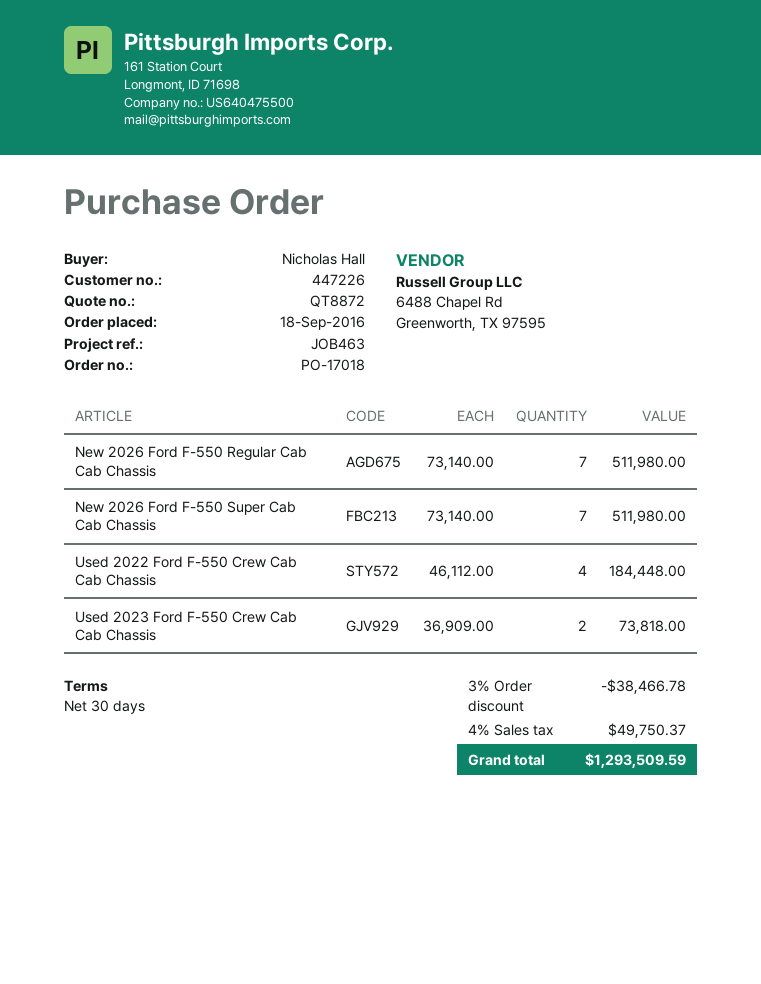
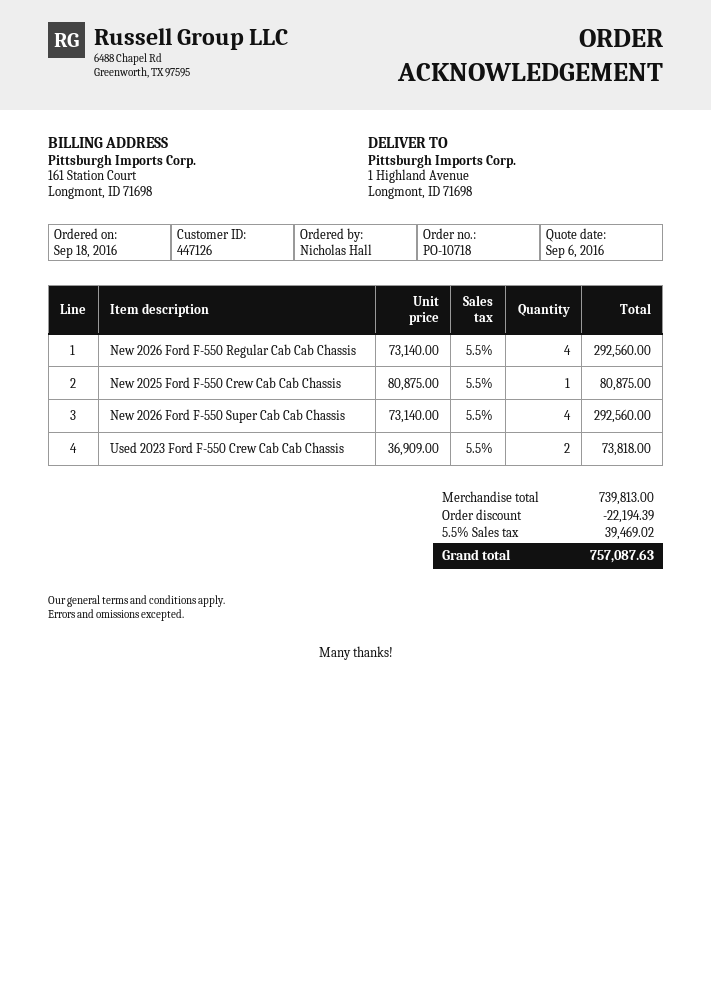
order number: PO-17018 -> PO-10718
customer number: 447226 -> 447126
New 2026 Ford F-550 Regular Cab Cab Chassis: 7 x 73140.00 = 511980.00 -> 4 x 73140.00 = 292560.00
New 2026 Ford F-550 Super Cab Cab Chassis: 7 x 73140.00 = 511980.00 -> 4 x 73140.00 = 292560.00
Used 2022 Ford F-550 Crew Cab Cab Chassis: 4 x 46112.00 = 184448.00 -> none
New 2025 Ford F-550 Crew Cab Cab Chassis: none -> 1 x 80875.00 = 80875.00
discount: 38466.78 -> 22194.39
tax: 4% = 49750.37 -> 5.5% = 39469.02
total: 1293509.59 -> 757087.63

